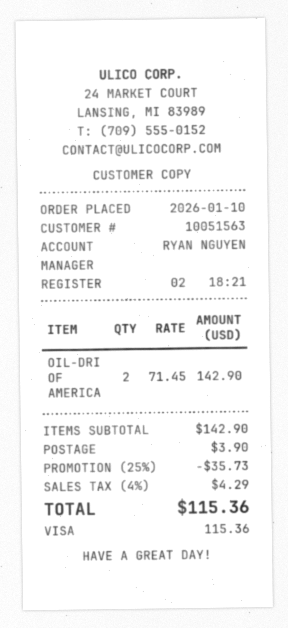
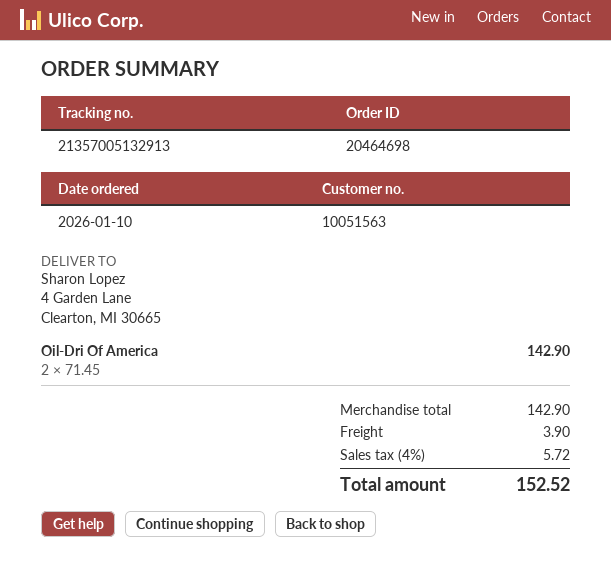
discount: 25% = 35.73 -> none
tax: 4% = 4.29 -> 4% = 5.72
total: 115.36 -> 152.52

